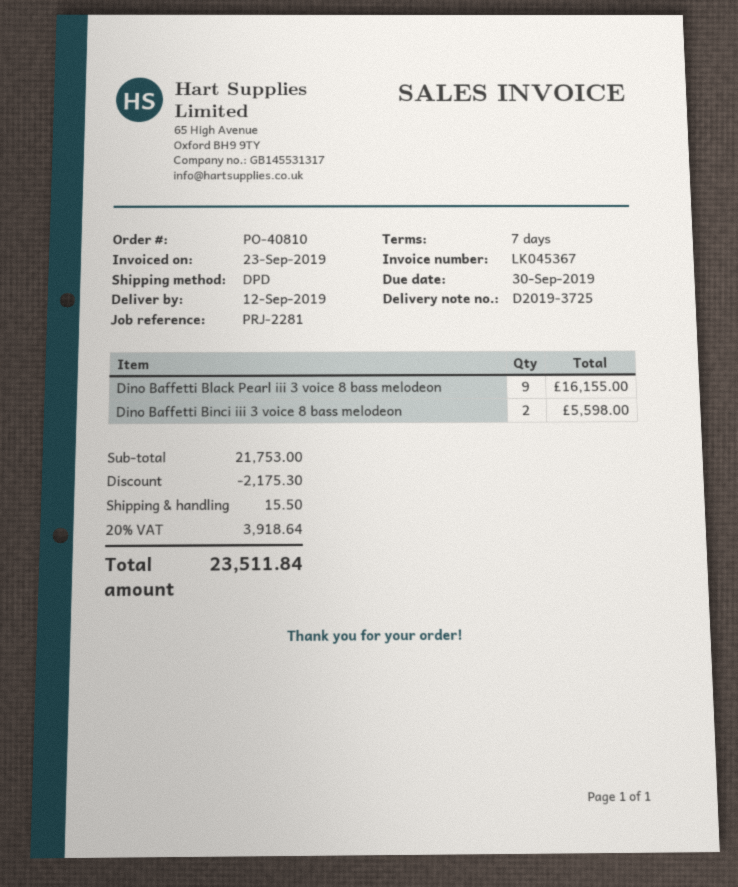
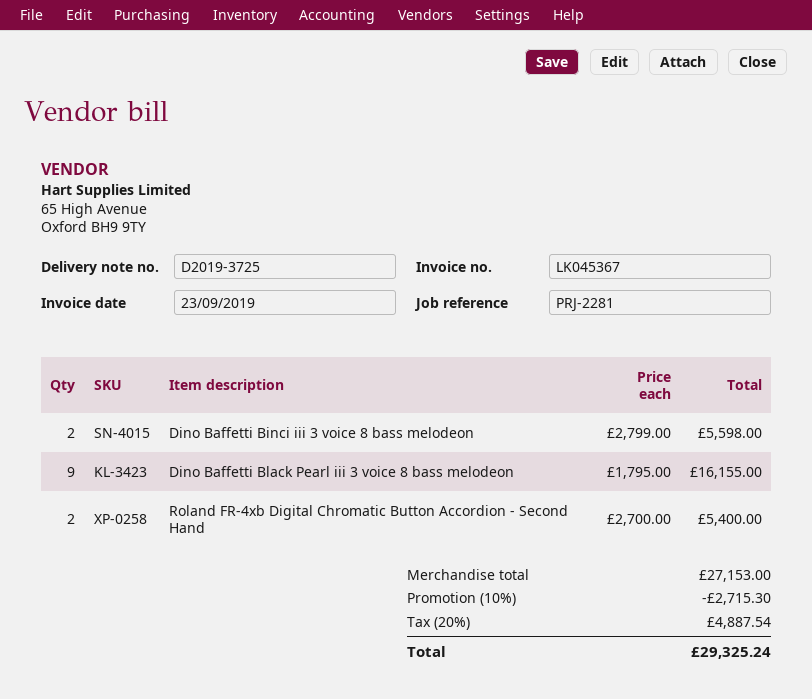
Roland FR-4xb Digital Chromatic Button Accordion - Second Hand: none -> 2 for 5400.00
subtotal: 21753.00 -> 27153.00
discount: 2175.30 -> 2715.30
shipping: 15.50 -> none
tax: 20% = 3918.64 -> 20% = 4887.54
total: 23511.84 -> 29325.24

